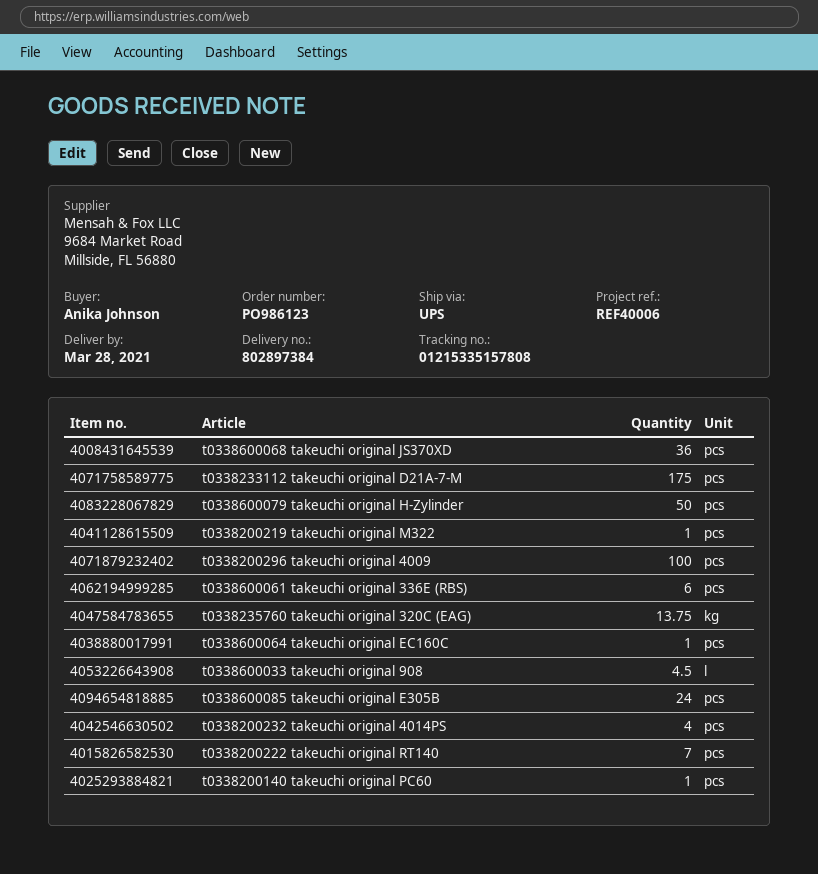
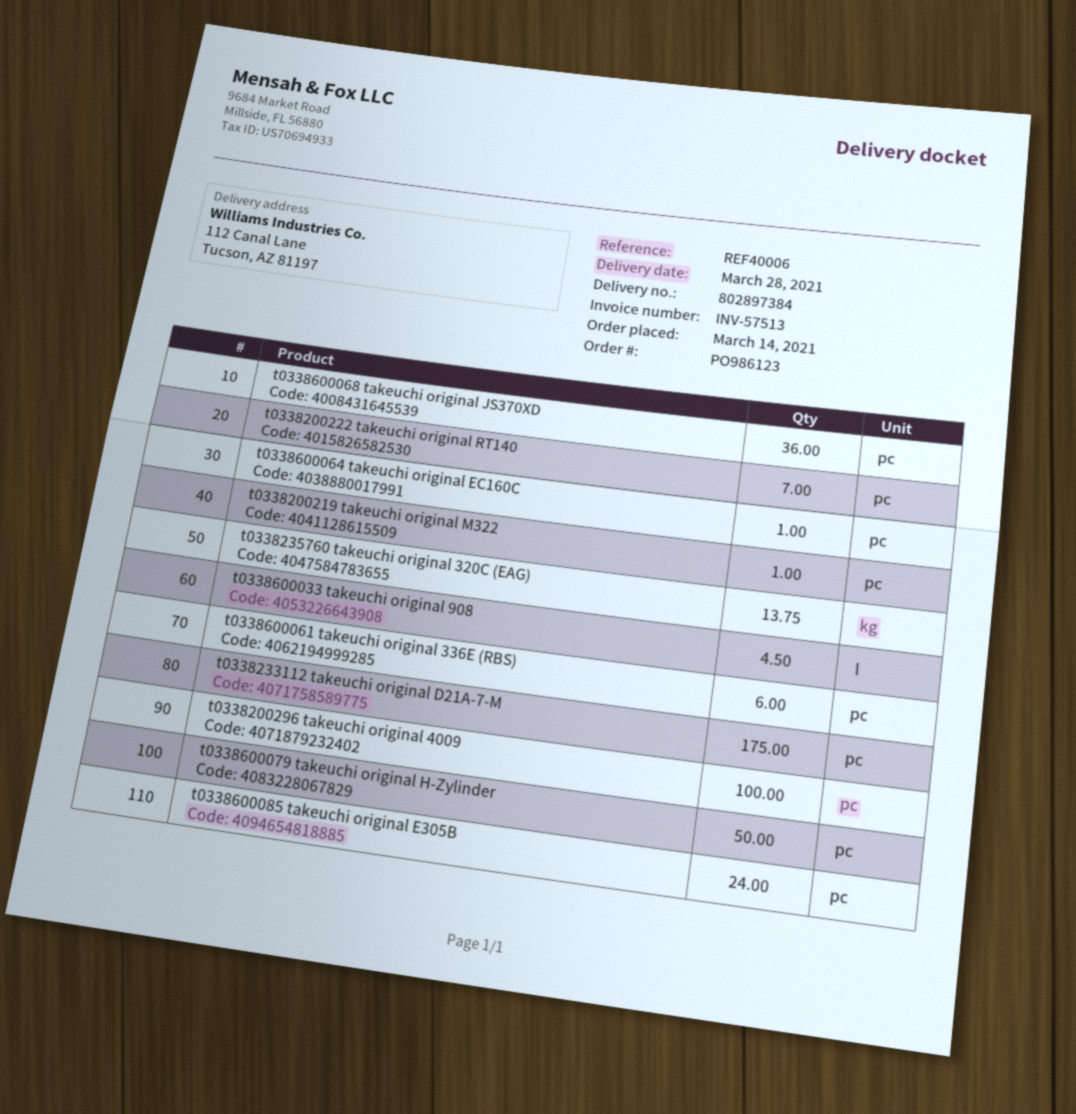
t0338200232 takeuchi original 4014PS: 4 -> none
t0338200140 takeuchi original PC60: 1 -> none

